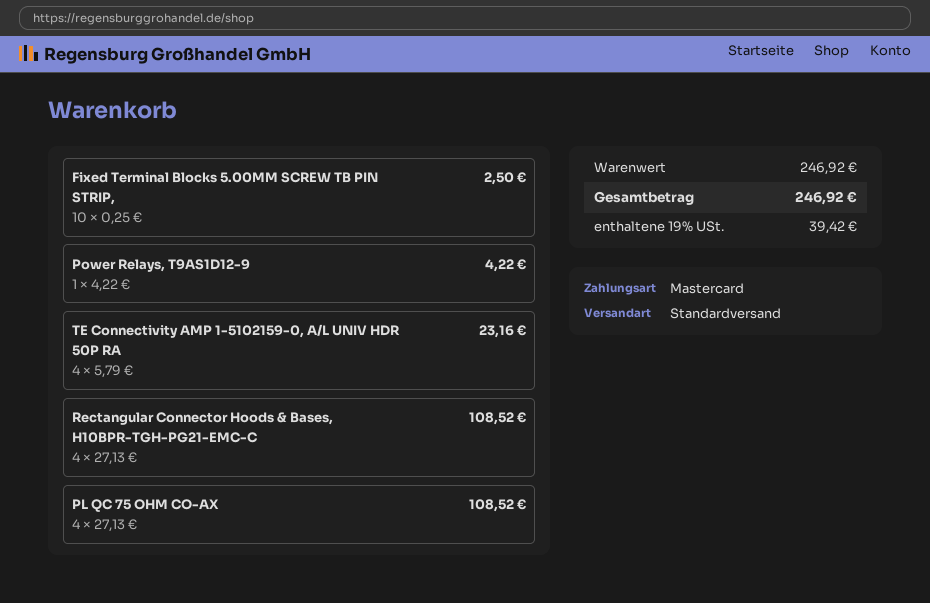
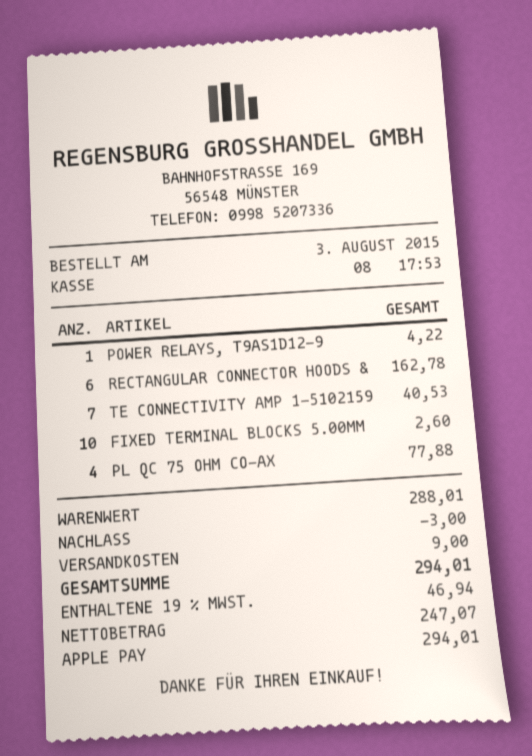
payment method: Mastercard -> Apple Pay
Fixed Terminal Blocks 5.00MM SCREW TB PIN STRIP,: 10 for 2.50 -> 10 for 2.60
TE Connectivity AMP 1-5102159-0, A/L UNIV HDR 50P RA: 4 for 23.16 -> 7 for 40.53
Rectangular Connector Hoods & Bases, H10BPR-TGH-PG21-EMC-C: 4 for 108.52 -> 6 for 162.78
PL QC 75 OHM CO-AX: 4 for 108.52 -> 4 for 77.88
subtotal: 246.92 -> 288.01
discount: none -> 3.00
shipping: none -> 9.00
tax: 19% = 39.42 -> 19% = 46.94
total: 246.92 -> 294.01

